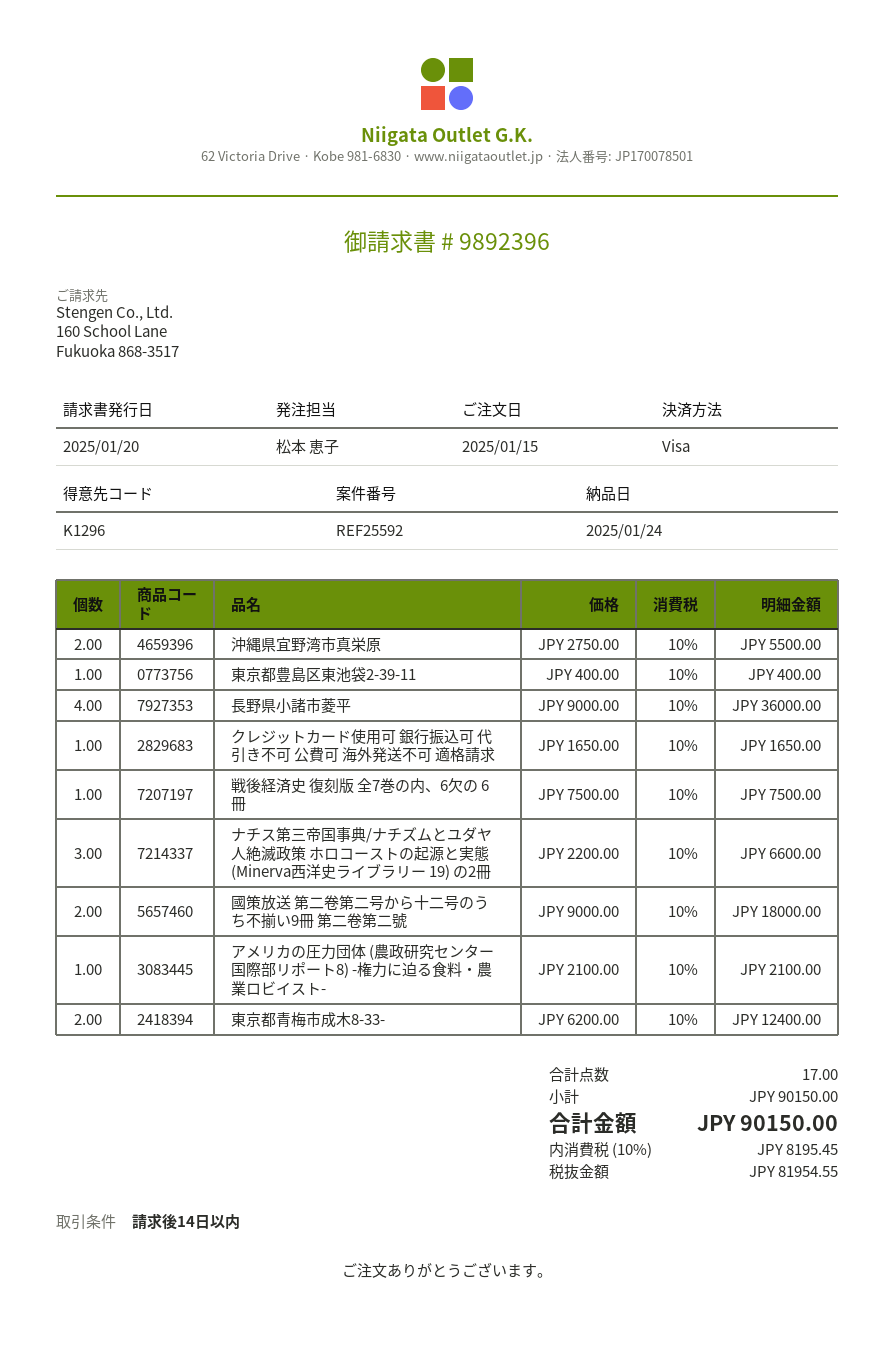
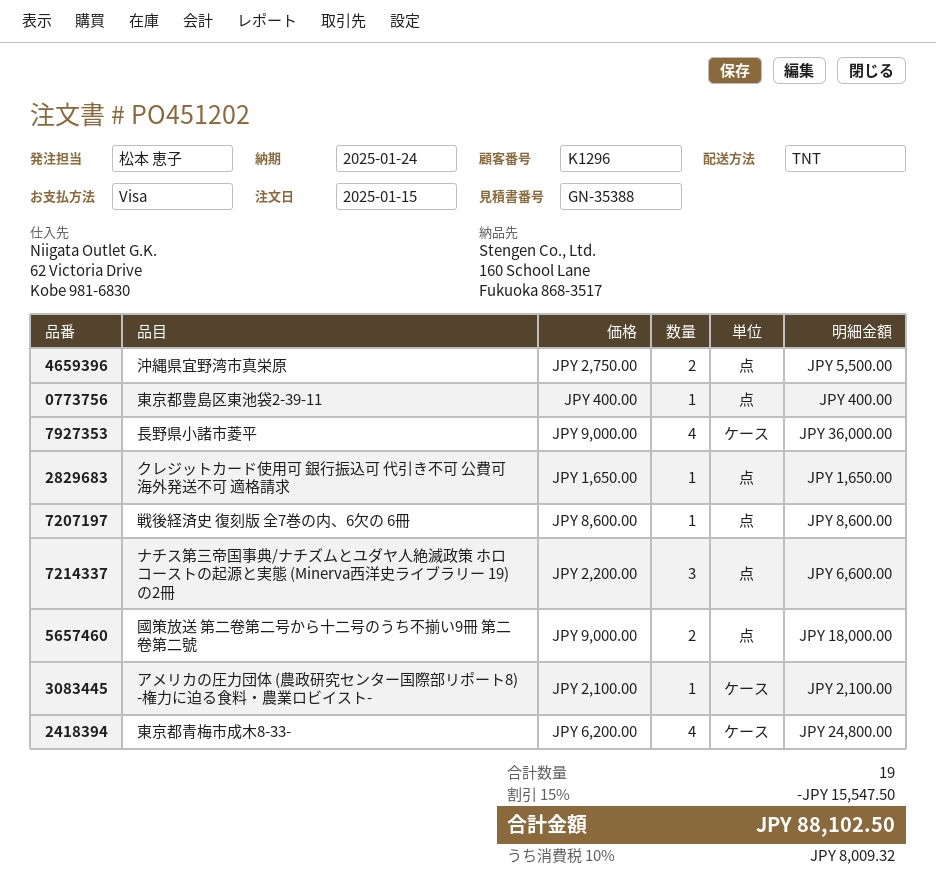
戦後経済史 復刻版 全7巻の内、6欠の 6冊: 1 x 7500.00 = 7500.00 -> 1 x 8600.00 = 8600.00
東京都青梅市成木8-33-: 2 x 6200.00 = 12400.00 -> 4 x 6200.00 = 24800.00
total quantity: 17 -> 19
discount: none -> 15% = 15547.50
tax: 10% = 8195.45 -> 10% = 8009.32
total: 90150.00 -> 88102.50

